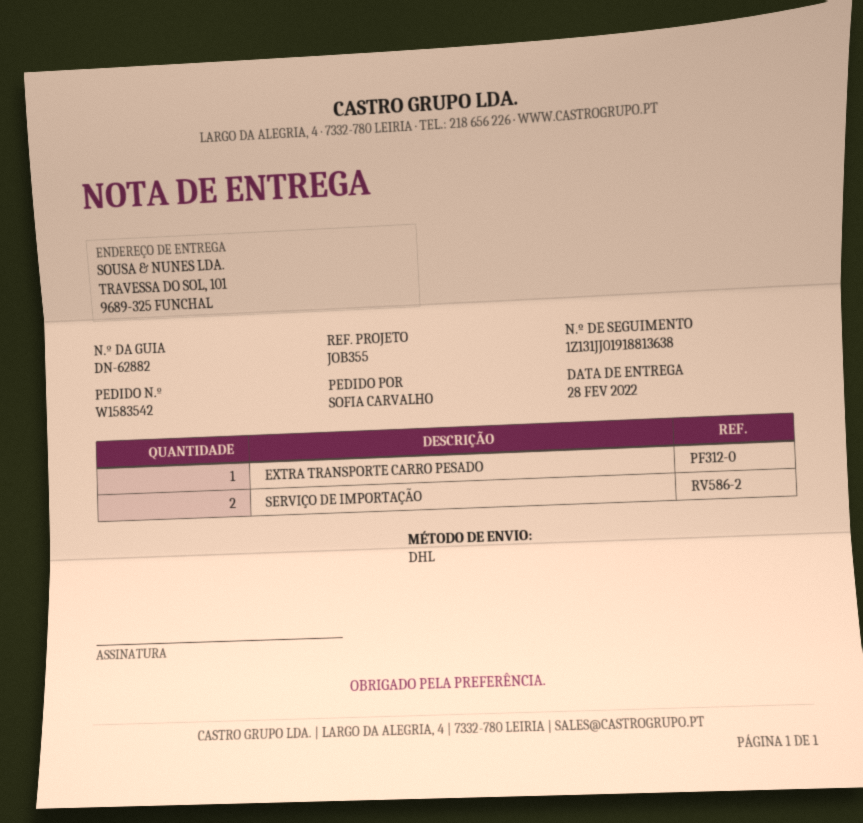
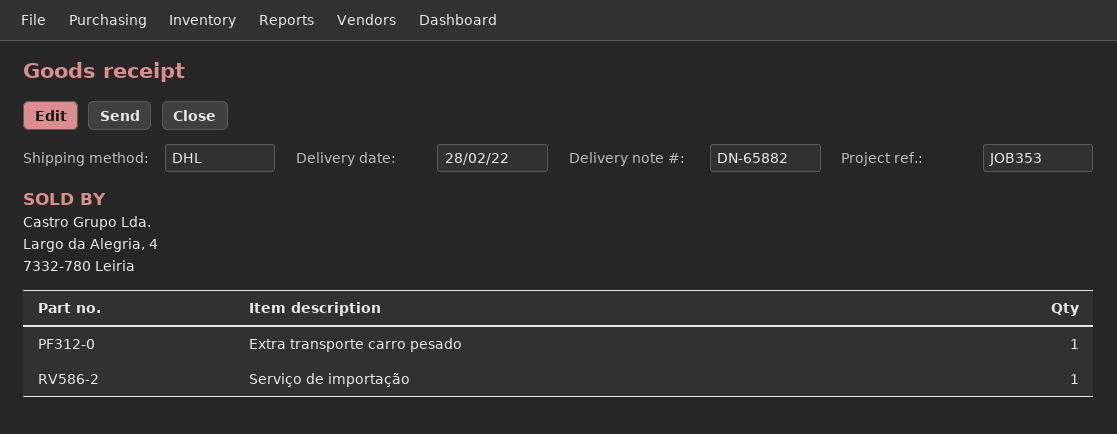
delivery note number: DN-62882 -> DN-65882
reference: JOB355 -> JOB353
SERVIÇO DE IMPORTAÇÃO: 2 -> 1

